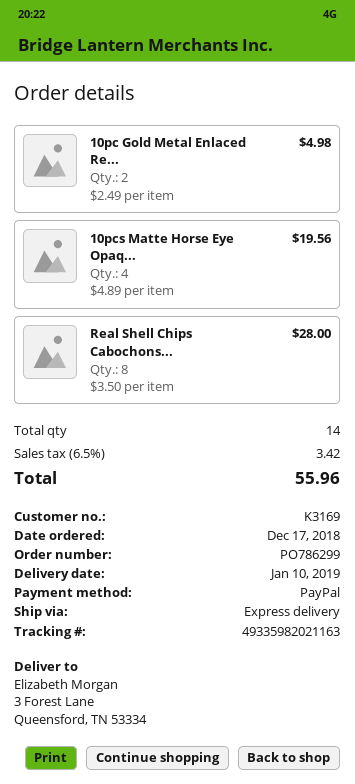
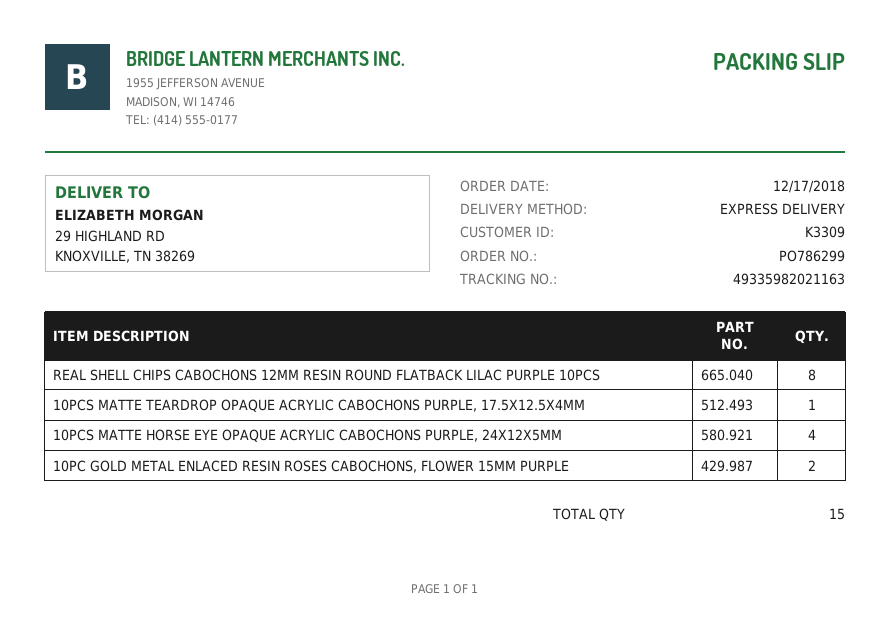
customer number: K3169 -> K3309
ship to: 3 Forest Lane, Queensford, TN 53334 -> 29 HIGHLAND RD, KNOXVILLE, TN 38269
10PCS MATTE TEARDROP OPAQUE ACRYLIC CABOCHONS PURPLE, 17.5X12.5X4MM: none -> 1
total quantity: 14 -> 15

